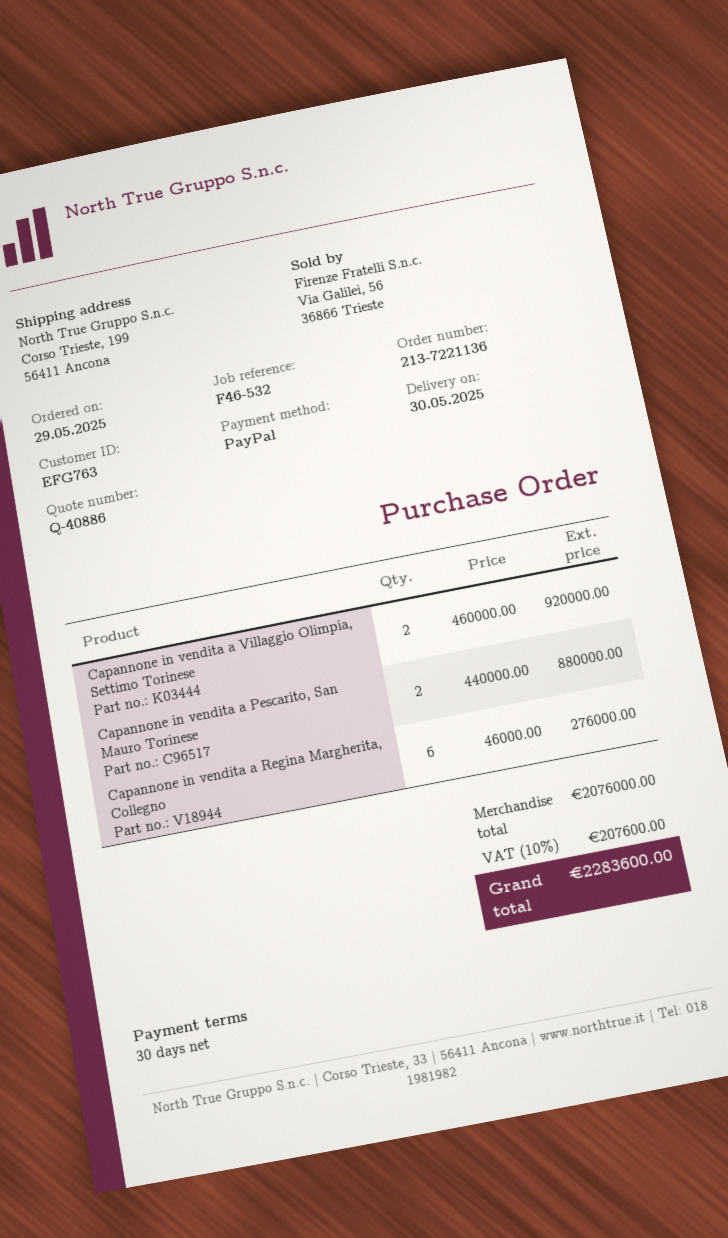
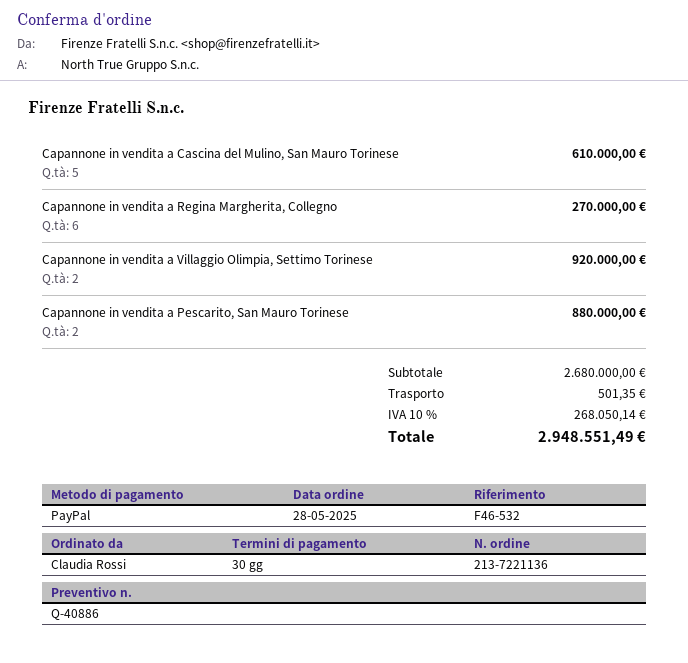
order date: 2025-05-29 -> 2025-05-28
Capannone in vendita a Regina Margherita, Collegno: 6 for 276000.00 -> 6 for 270000.00
Capannone in vendita a Cascina del Mulino, San Mauro Torinese: none -> 5 for 610000.00
subtotal: 2076000.00 -> 2680000.00
shipping: none -> 501.35
tax: 10% = 207600.00 -> 10% = 268050.14
total: 2283600.00 -> 2948551.49

